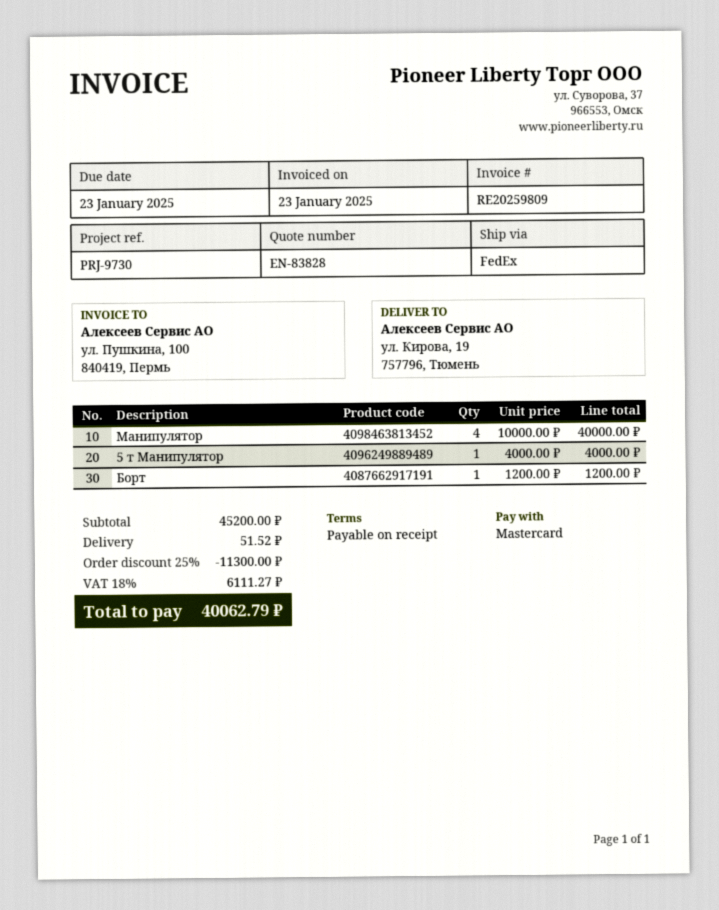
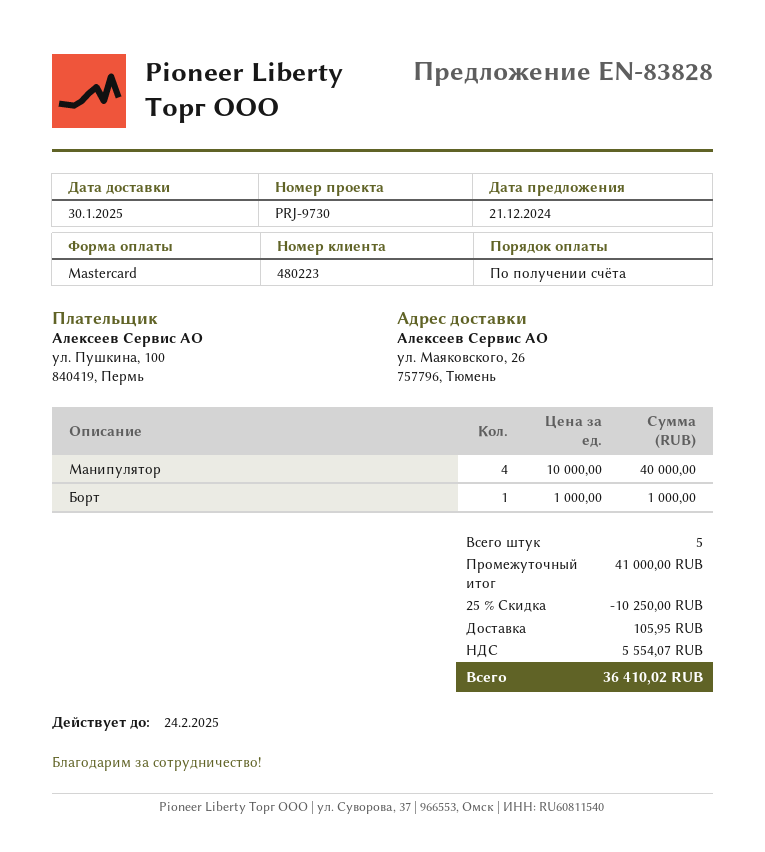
ship to: ул. Кирова, 19, 757796, Тюмень -> ул. Маяковского, 26, 757796, Тюмень
5 т Манипулятор: 1 x 4000.00 = 4000.00 -> none
Борт: 1 x 1200.00 = 1200.00 -> 1 x 1000.00 = 1000.00
subtotal: 45200.00 -> 41000.00
discount: 25% = 11300.00 -> 25% = 10250.00
shipping: 51.52 -> 105.95
tax: 6111.27 -> 5554.07
total: 40062.79 -> 36410.02

